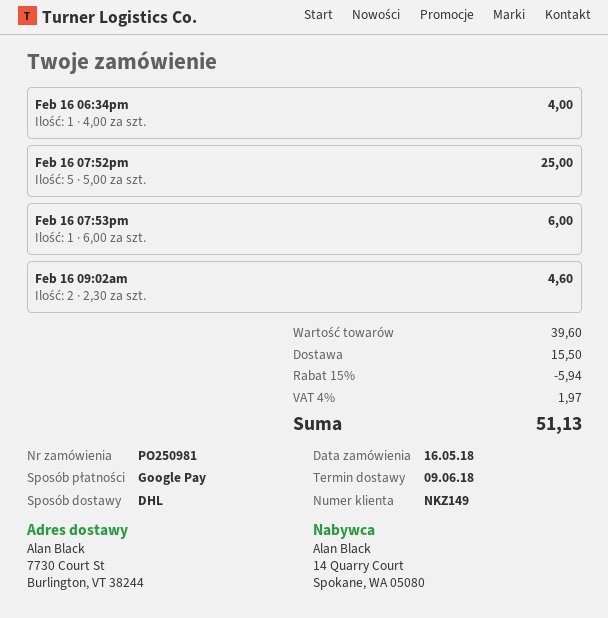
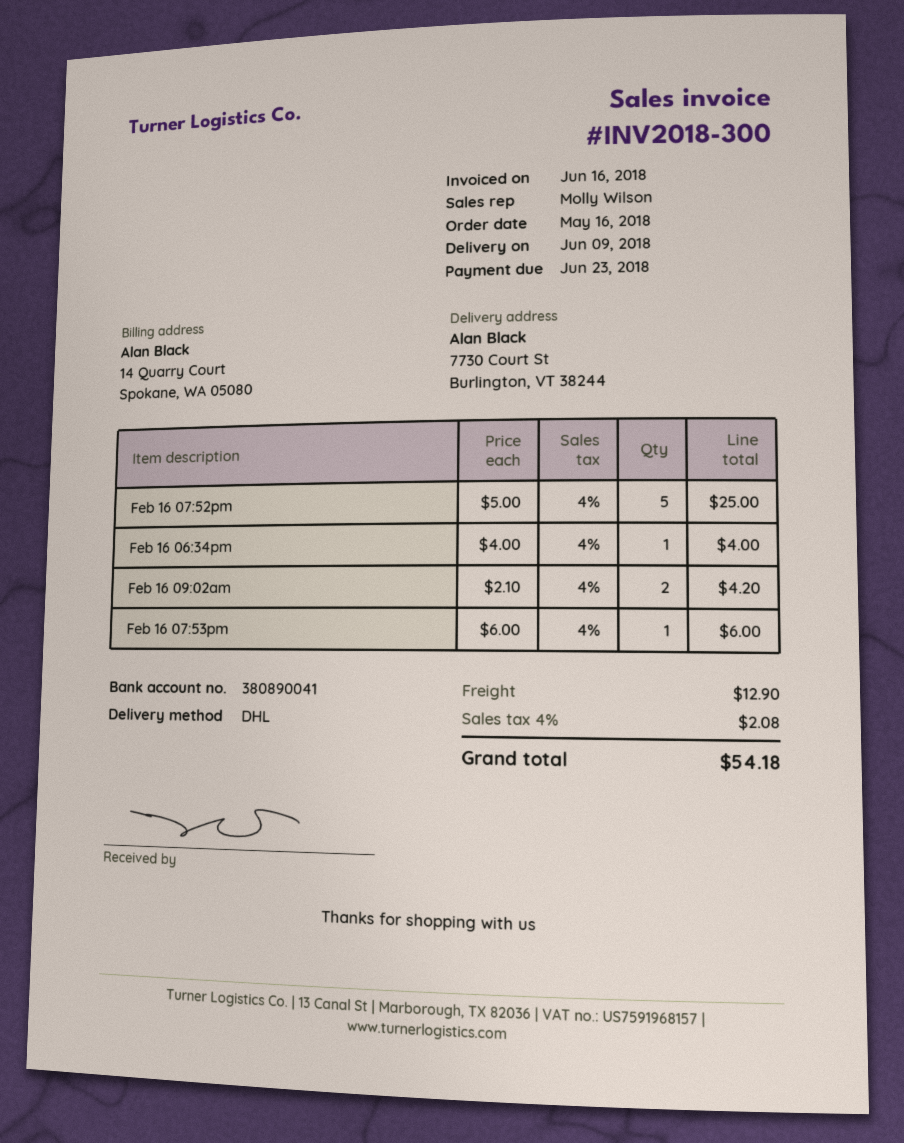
Feb 16 09:02am: 2 x 2.30 = 4.60 -> 2 x 2.10 = 4.20
discount: 15% = 5.94 -> none
shipping: 15.50 -> 12.90
tax: 4% = 1.97 -> 4% = 2.08
total: 51.13 -> 54.18

